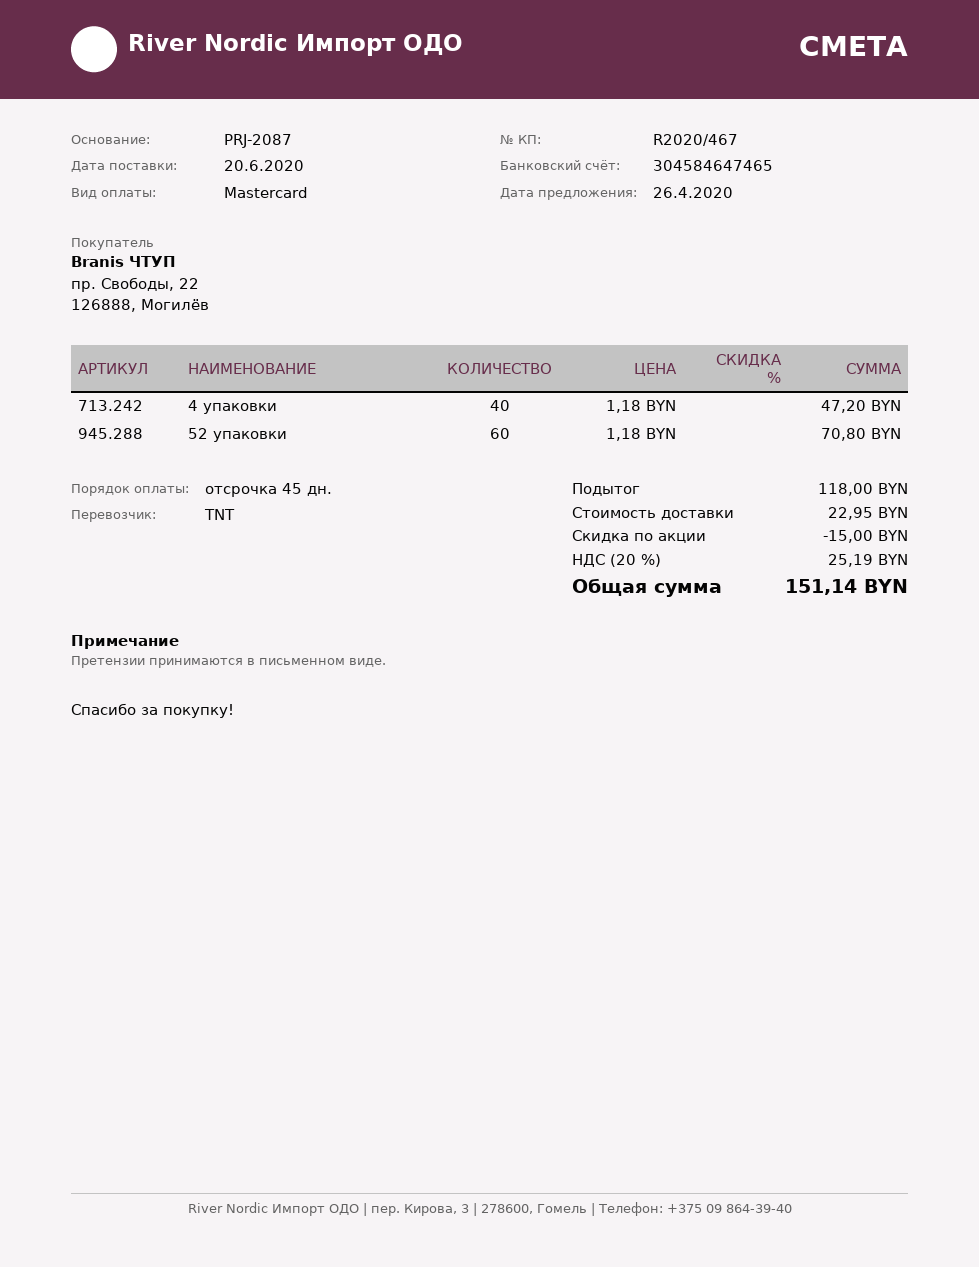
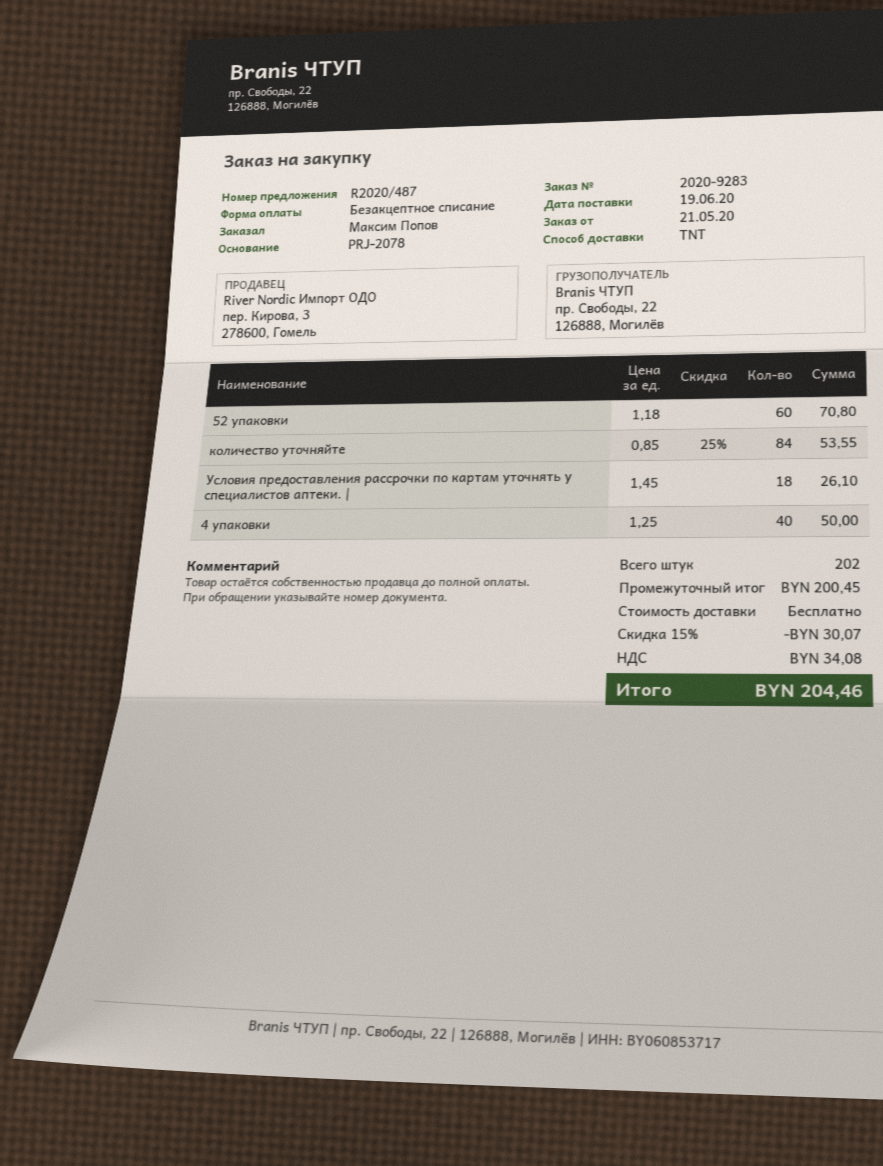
quote number: R2020/467 -> R2020/487
delivery date: 2020-06-20 -> 2020-06-19
reference: PRJ-2087 -> PRJ-2078
payment method: Mastercard -> direct debit
4 упаковки: 40 x 1.18 = 47.20 -> 40 x 1.25 = 50.00
количество уточняйте: none -> 84 x 0.85 - 25% = 53.55
Условия предоставления рассрочки по картам уточнять у специалистов аптеки. |: none -> 18 x 1.45 = 26.10
subtotal: 118.00 -> 200.45
discount: 15.00 -> 30.07
shipping: 22.95 -> 0.00
tax: 25.19 -> 34.08
total: 151.14 -> 204.46

